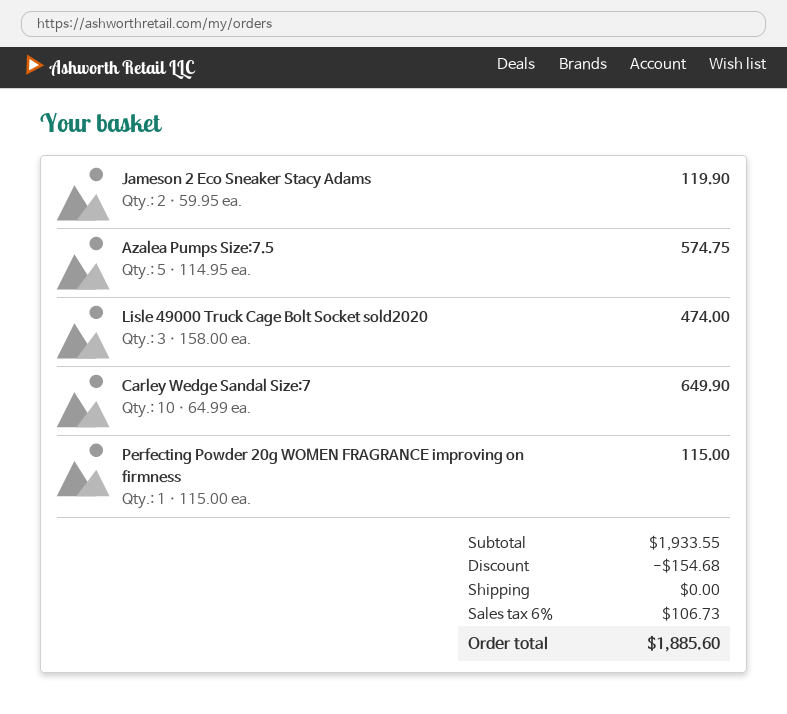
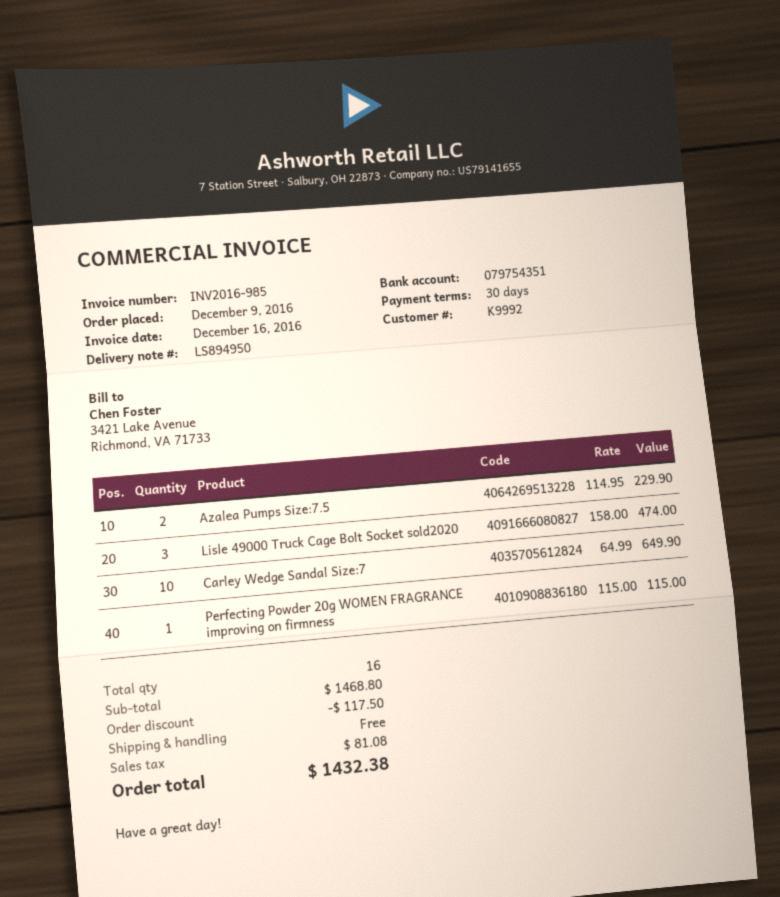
Jameson 2 Eco Sneaker Stacy Adams: 2 x 59.95 = 119.90 -> none
Azalea Pumps Size:7.5: 5 x 114.95 = 574.75 -> 2 x 114.95 = 229.90
subtotal: 1933.55 -> 1468.80
discount: 154.68 -> 117.50
tax: 106.73 -> 81.08
total: 1885.60 -> 1432.38

